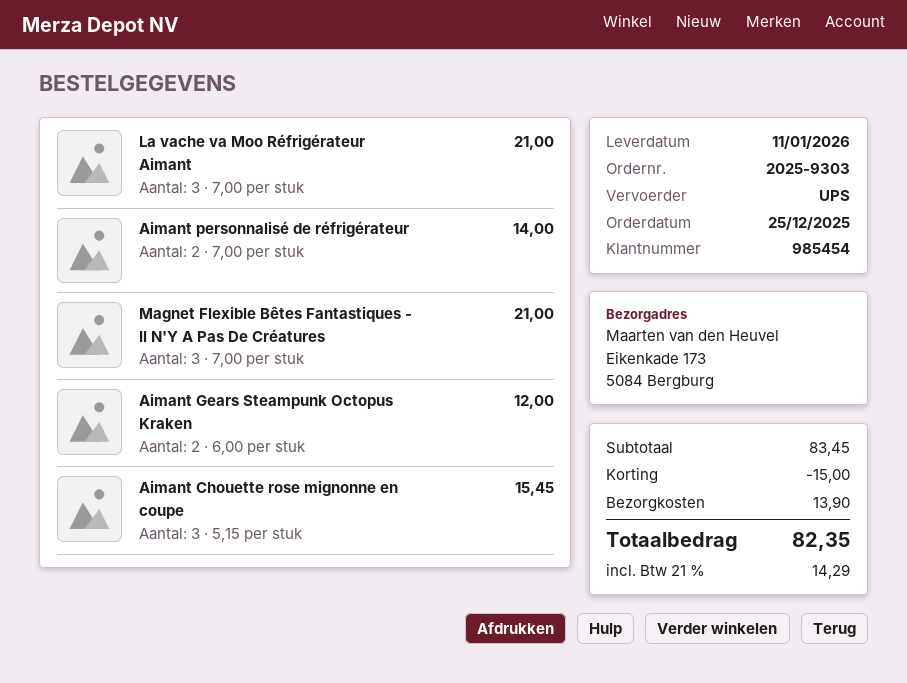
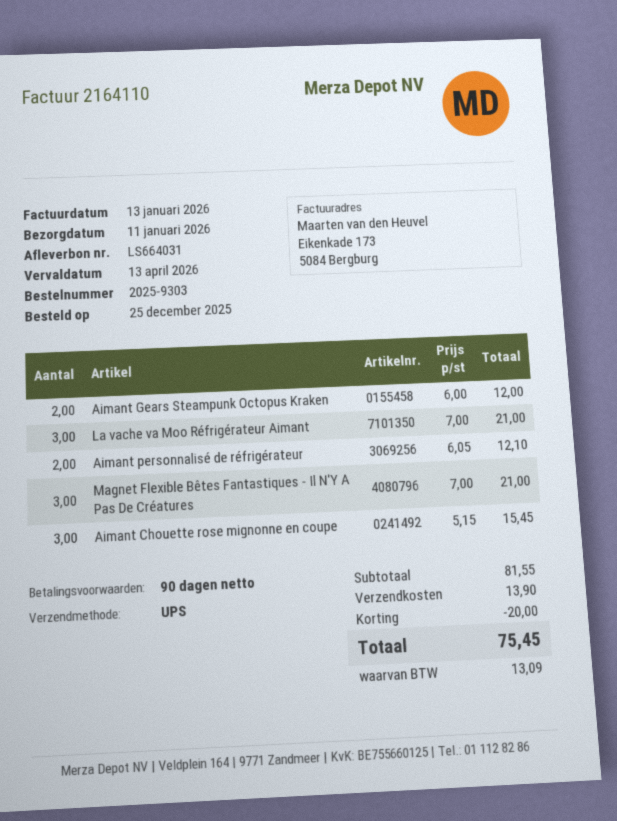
Aimant personnalisé de réfrigérateur: 2 x 7.00 = 14.00 -> 2 x 6.05 = 12.10
subtotal: 83.45 -> 81.55
discount: 15.00 -> 20.00
tax: 14.29 -> 13.09
total: 82.35 -> 75.45

